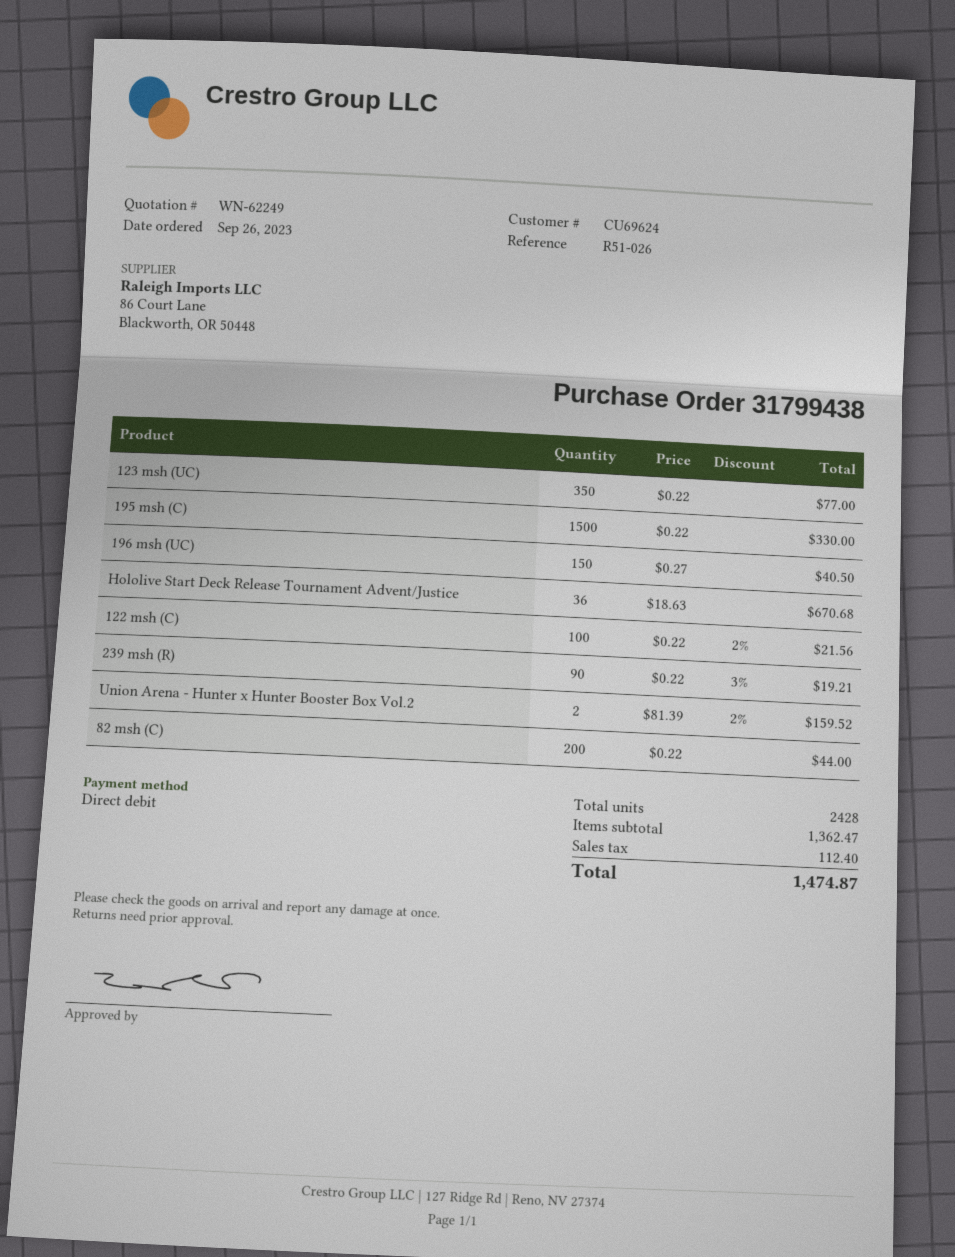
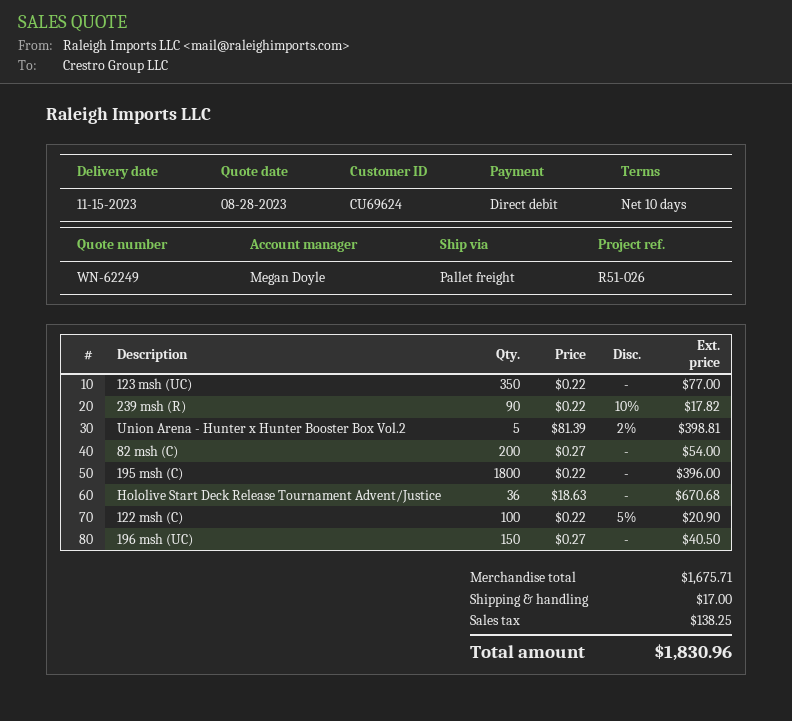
195 msh (C): 1500 x 0.22 = 330.00 -> 1800 x 0.22 = 396.00
122 msh (C): 100 x 0.22 - 2% = 21.56 -> 100 x 0.22 - 5% = 20.90
239 msh (R): 90 x 0.22 - 3% = 19.21 -> 90 x 0.22 - 10% = 17.82
Union Arena - Hunter x Hunter Booster Box Vol.2: 2 x 81.39 - 2% = 159.52 -> 5 x 81.39 - 2% = 398.81
82 msh (C): 200 x 0.22 = 44.00 -> 200 x 0.27 = 54.00
subtotal: 1362.47 -> 1675.71
shipping: none -> 17.00
tax: 112.40 -> 138.25
total: 1474.87 -> 1830.96

